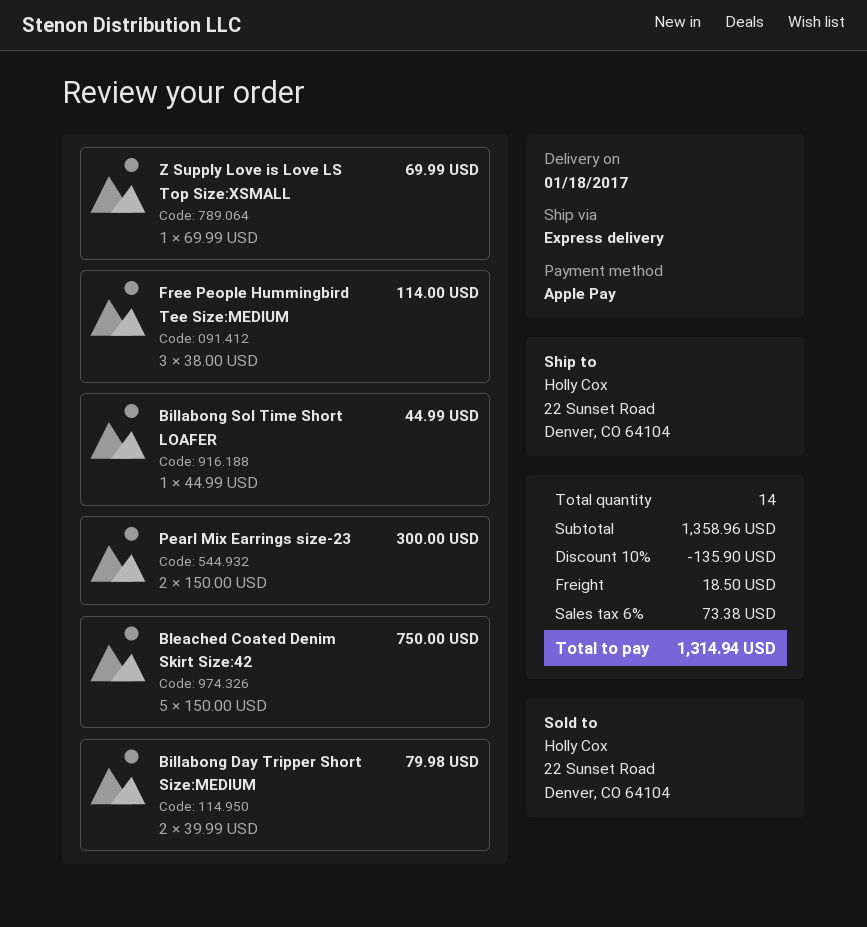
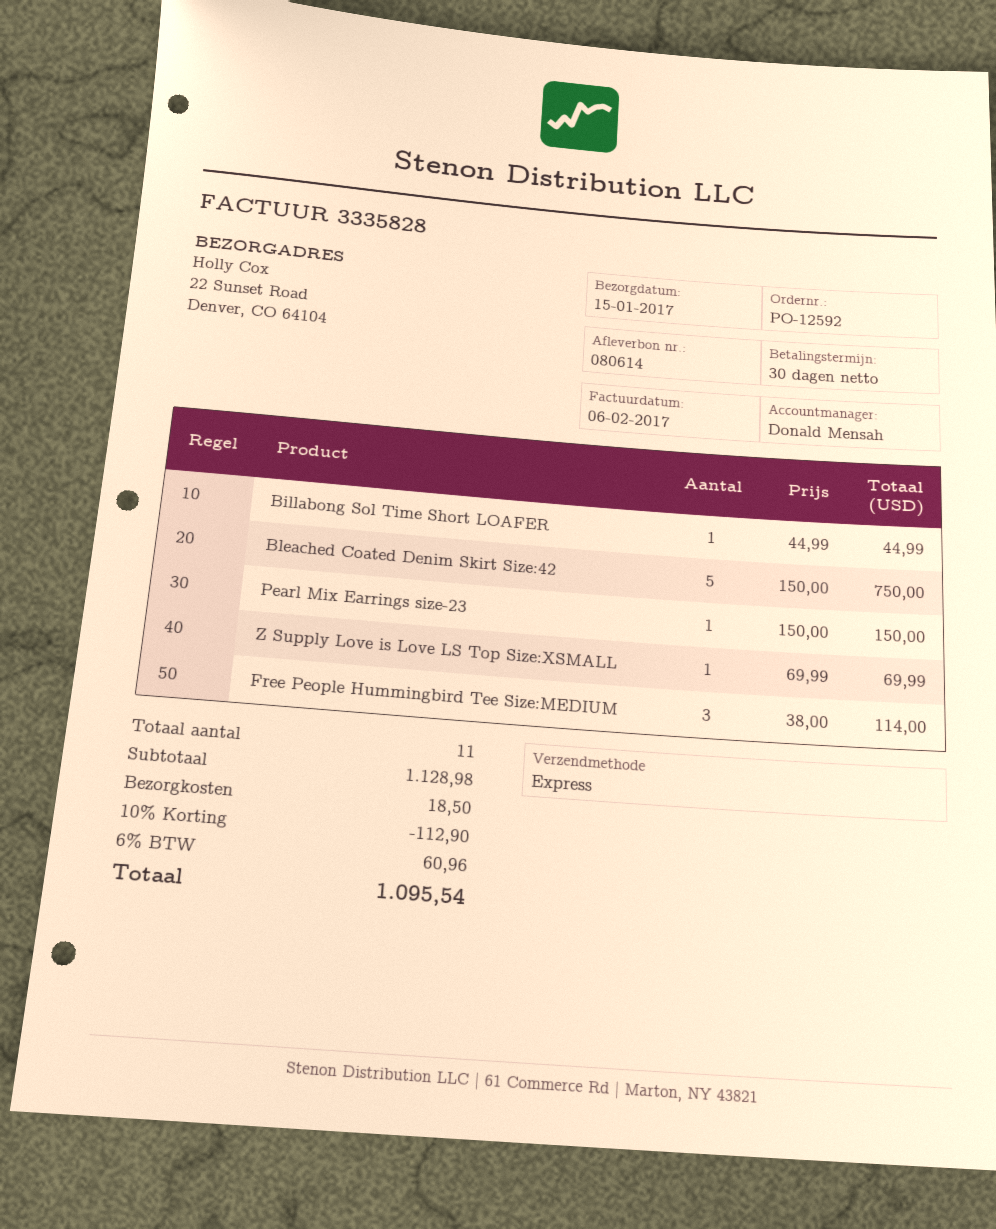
delivery date: 2017-01-18 -> 2017-01-15
Pearl Mix Earrings size-23: 2 x 150.00 = 300.00 -> 1 x 150.00 = 150.00
Billabong Day Tripper Short Size:MEDIUM: 2 x 39.99 = 79.98 -> none
total quantity: 14 -> 11
subtotal: 1358.96 -> 1128.98
discount: 10% = 135.90 -> 10% = 112.90
tax: 6% = 73.38 -> 6% = 60.96
total: 1314.94 -> 1095.54

